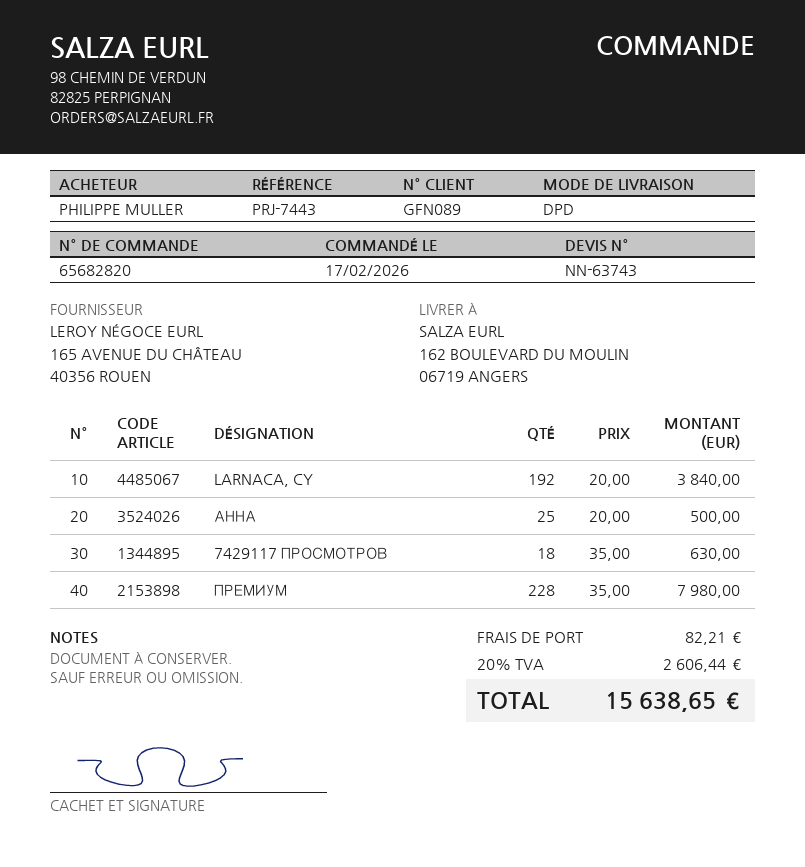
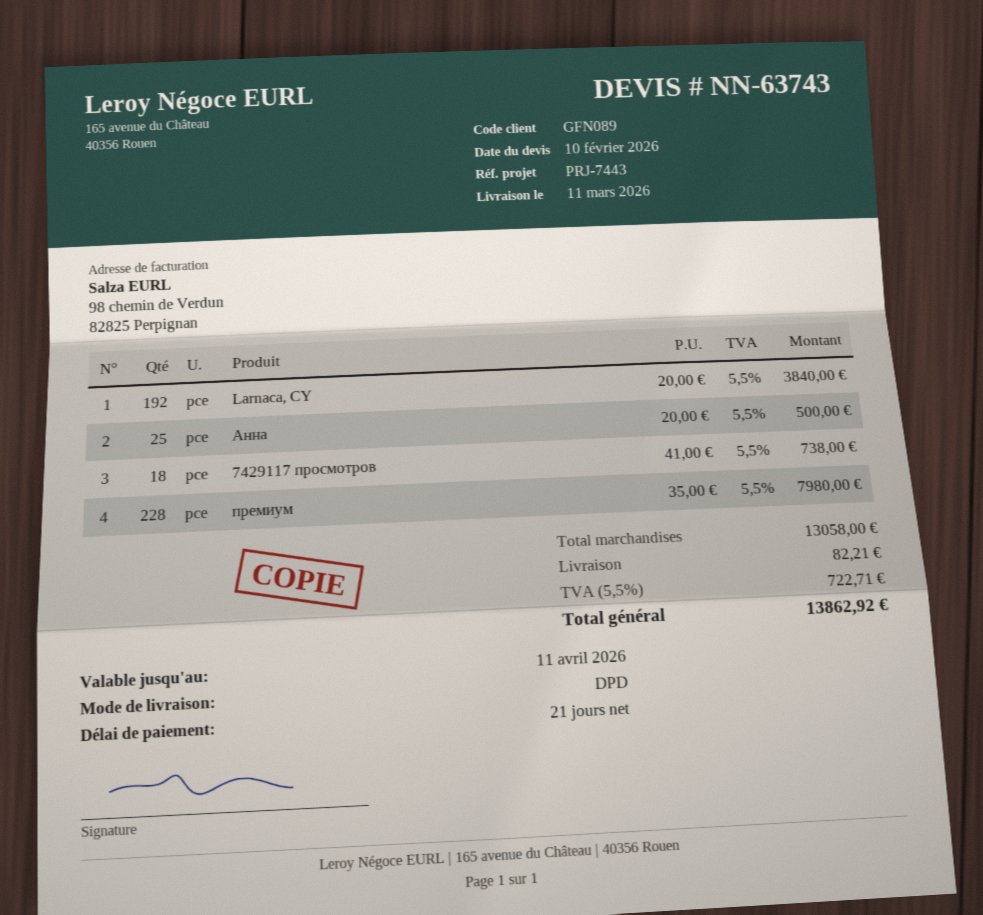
7429117 ПРОСМОТРОВ: 18 x 35.00 = 630.00 -> 18 x 41.00 = 738.00
tax: 20% = 2606.44 -> 5.5% = 722.71
total: 15638.65 -> 13862.92

